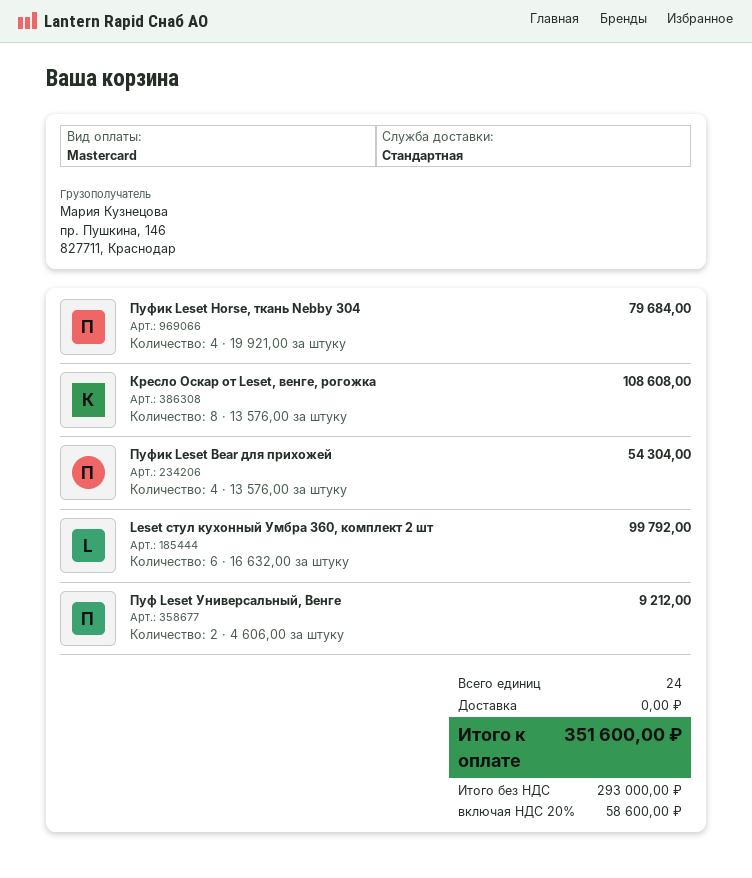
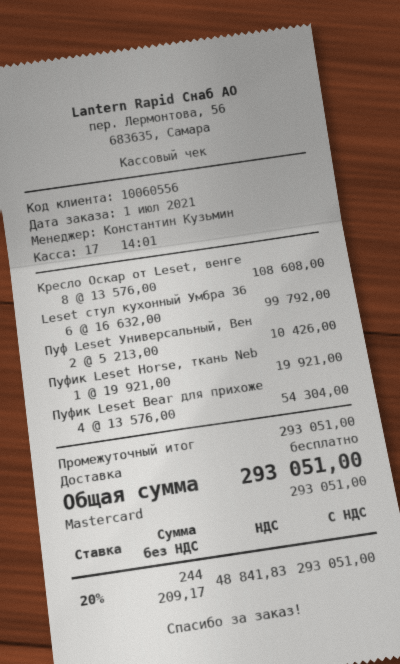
Пуфик Leset Horse, ткань Nebby 304: 4 x 19921.00 = 79684.00 -> 1 x 19921.00 = 19921.00
Пуф Leset Универсальный, Венге: 2 x 4606.00 = 9212.00 -> 2 x 5213.00 = 10426.00
net: 293000.00 -> 244209.17
tax: 20% = 58600.00 -> 20% = 48841.83
total: 351600.00 -> 293051.00

